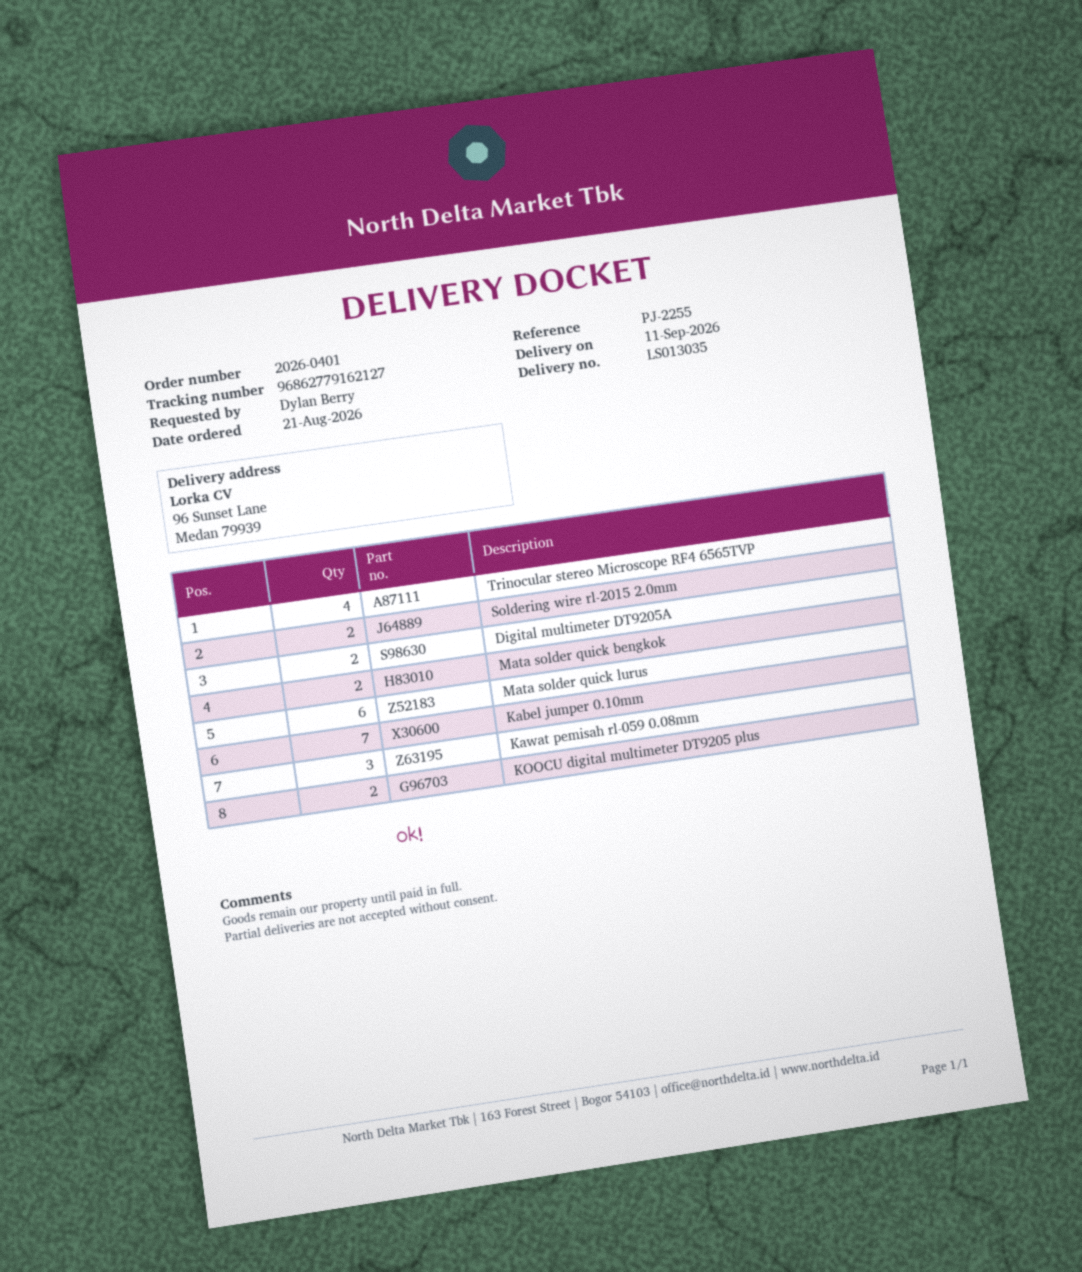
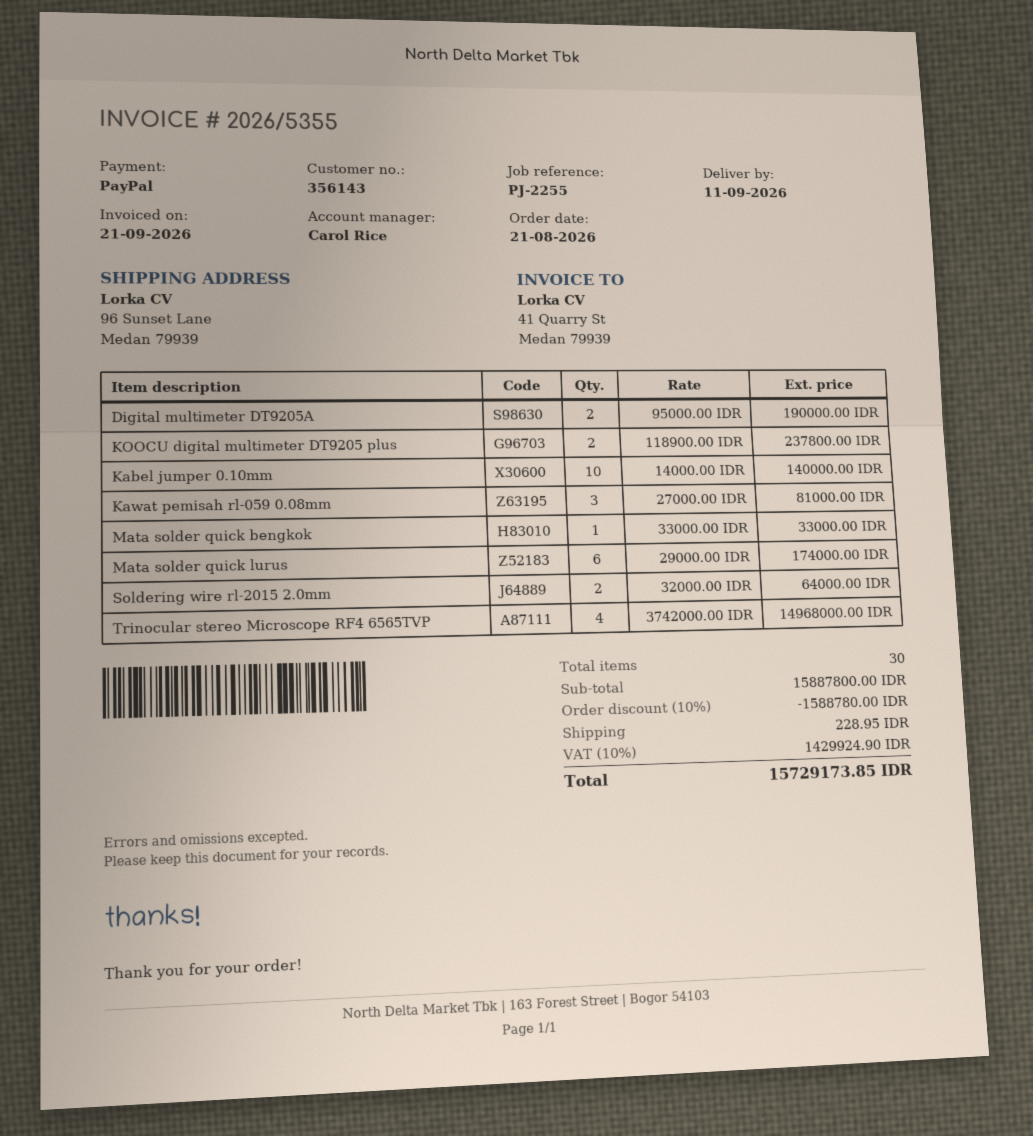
Mata solder quick bengkok: 2 -> 1
Kabel jumper 0.10mm: 7 -> 10

